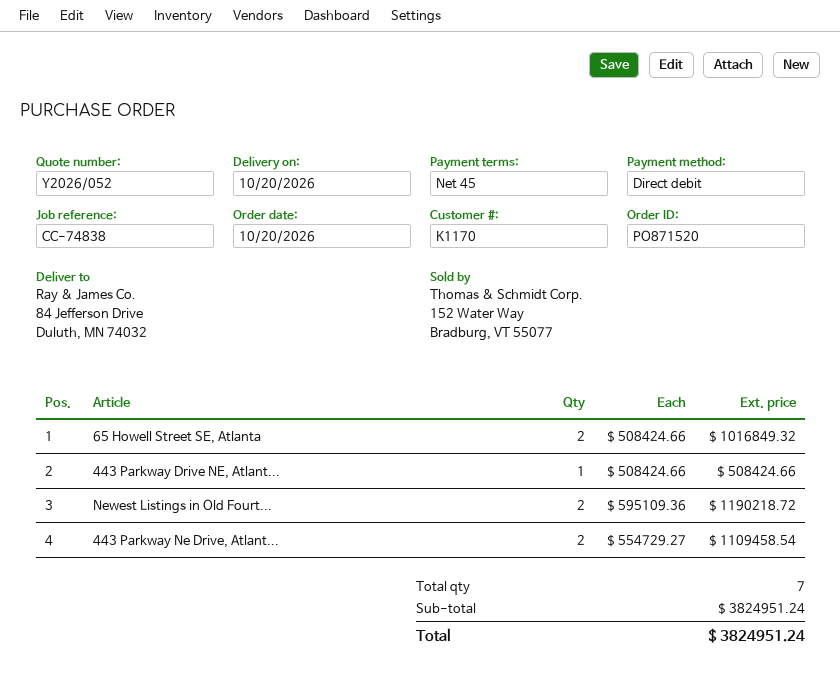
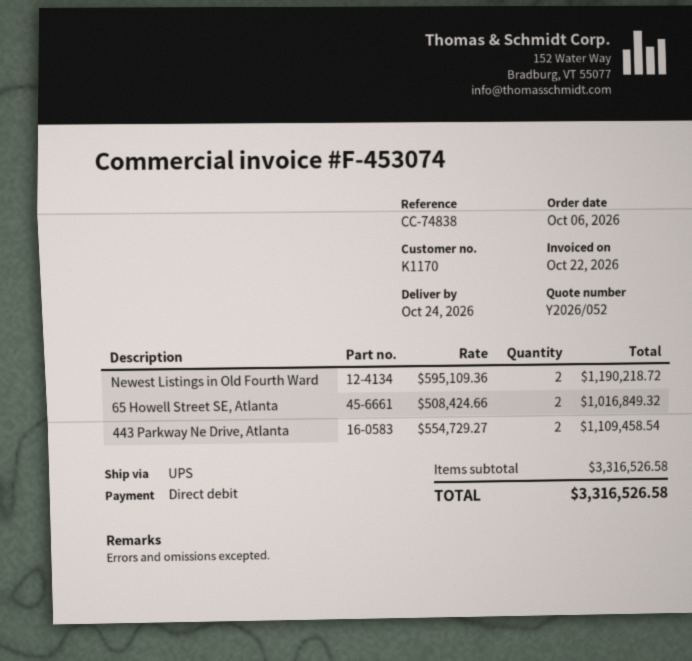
order date: 2026-10-20 -> 2026-10-06
delivery date: 2026-10-20 -> 2026-10-24
443 Parkway Drive NE, Atlant...: 1 x 508424.66 = 508424.66 -> none
subtotal: 3824951.24 -> 3316526.58
total: 3824951.24 -> 3316526.58

